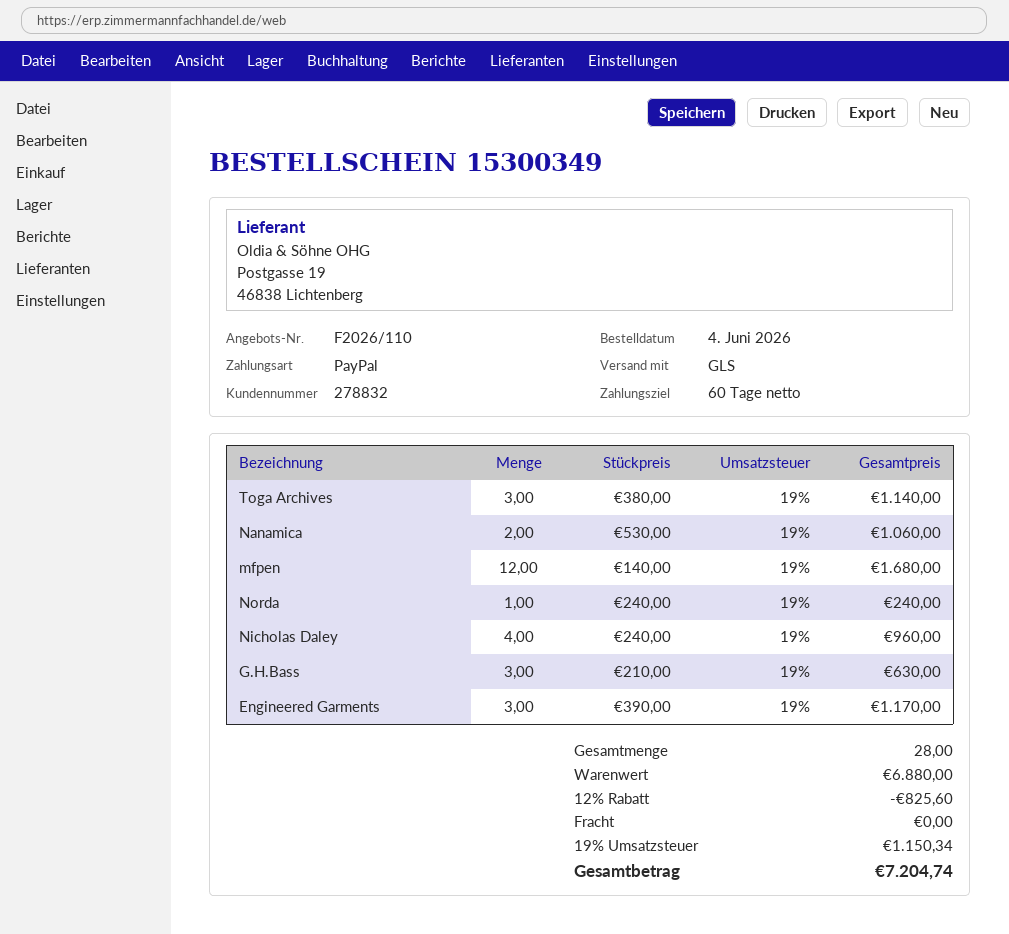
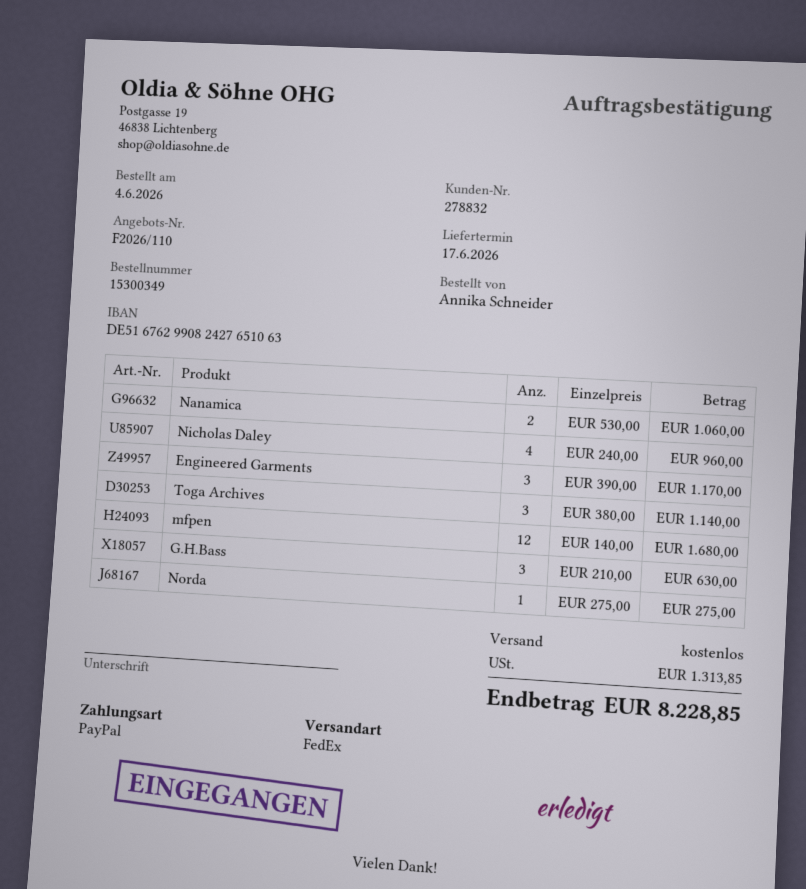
shipping method: GLS -> FedEx
Norda: 1 x 240.00 = 240.00 -> 1 x 275.00 = 275.00
discount: 12% = 825.60 -> none
tax: 1150.34 -> 1313.85
total: 7204.74 -> 8228.85

